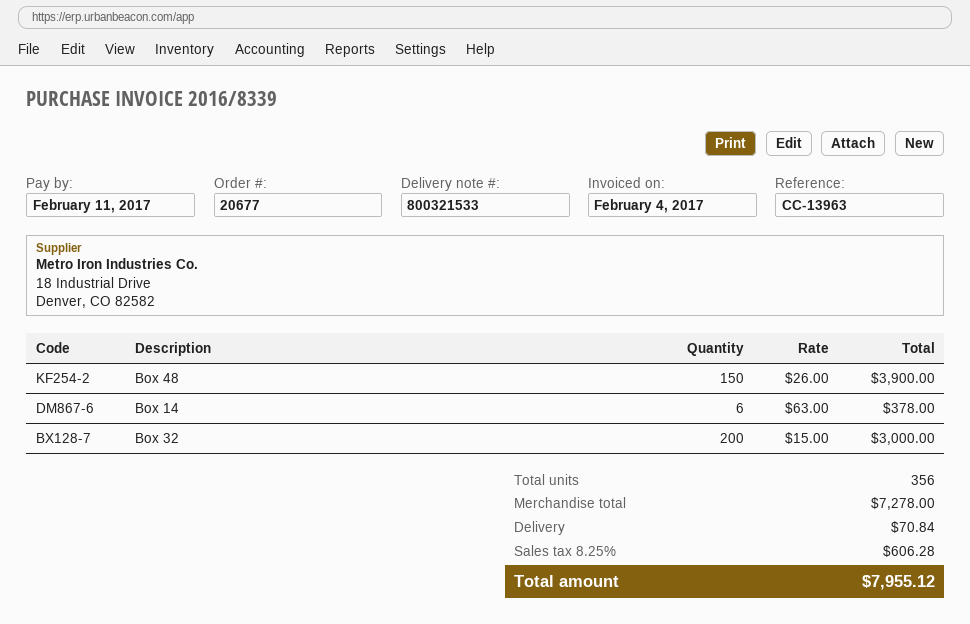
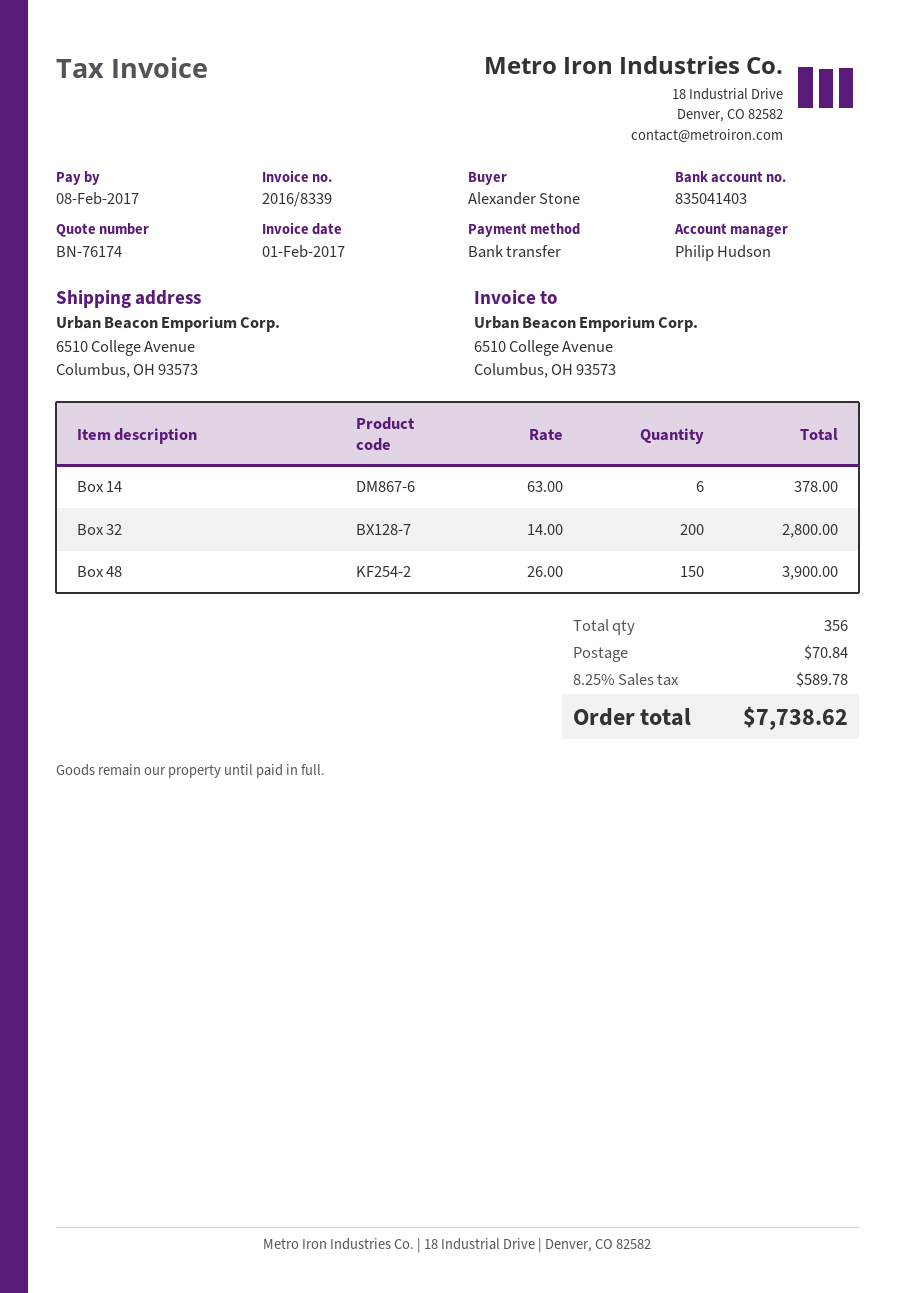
invoice date: 2017-02-04 -> 2017-02-01
due date: 2017-02-11 -> 2017-02-08
Box 32: 200 x 15.00 = 3000.00 -> 200 x 14.00 = 2800.00
tax: 8.25% = 606.28 -> 8.25% = 589.78
total: 7955.12 -> 7738.62

